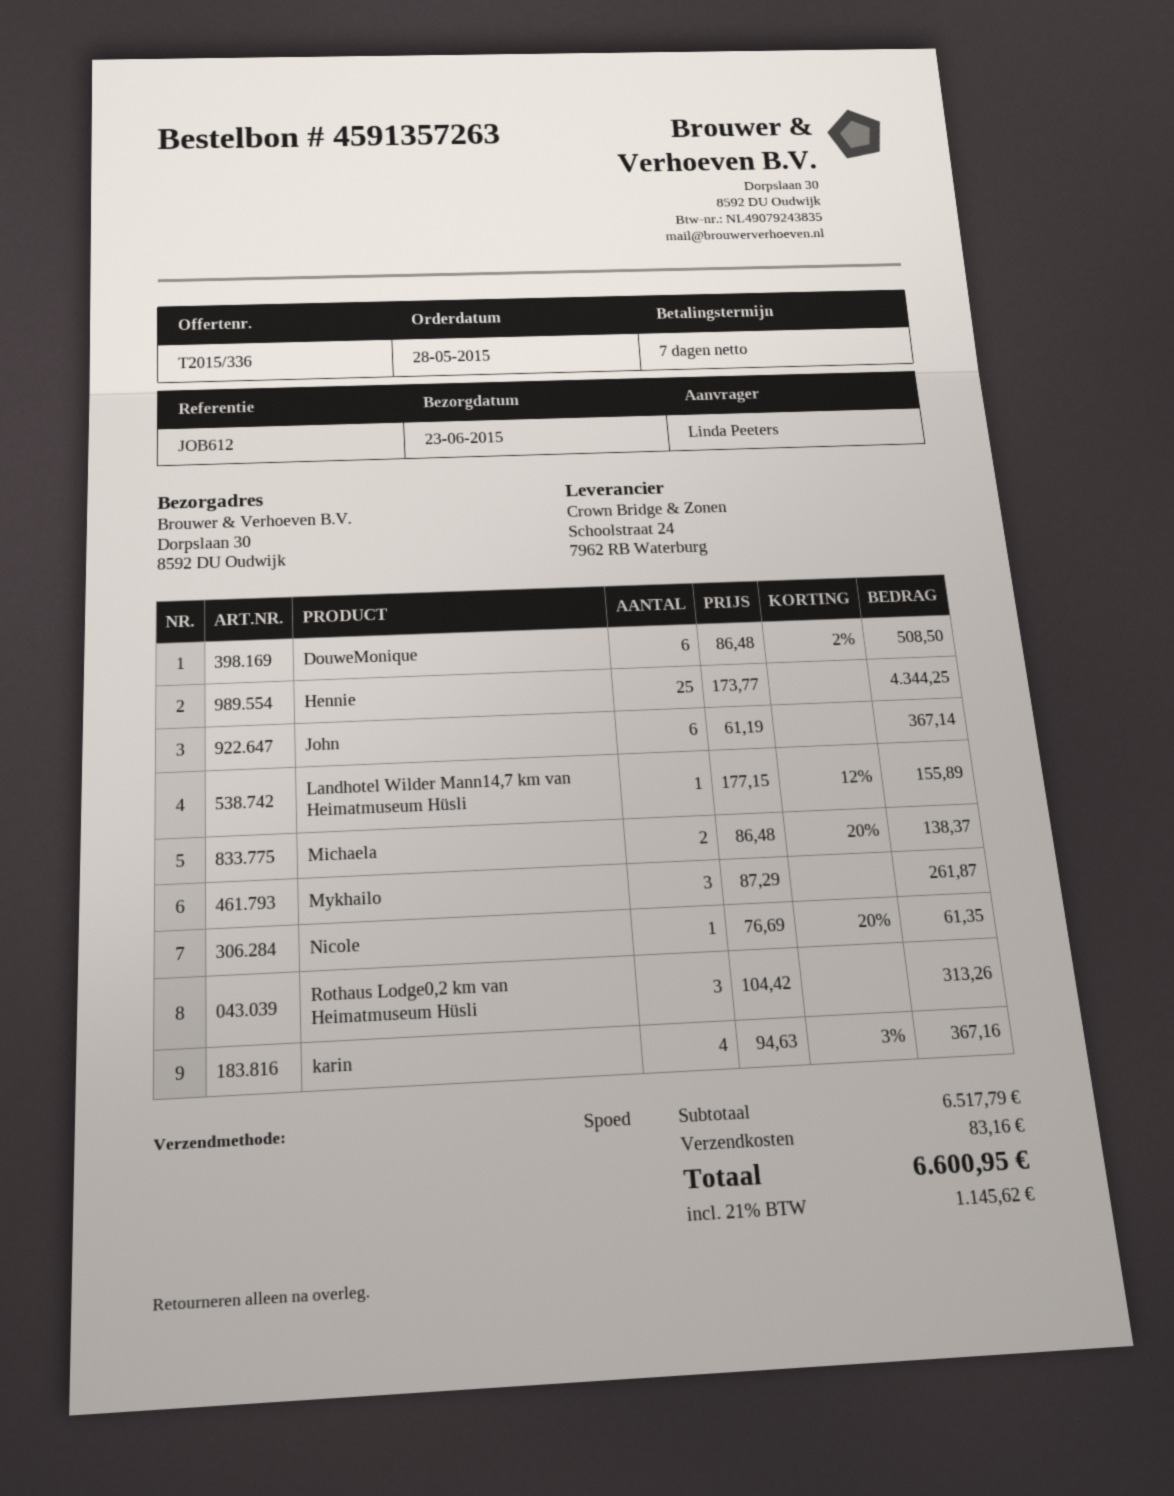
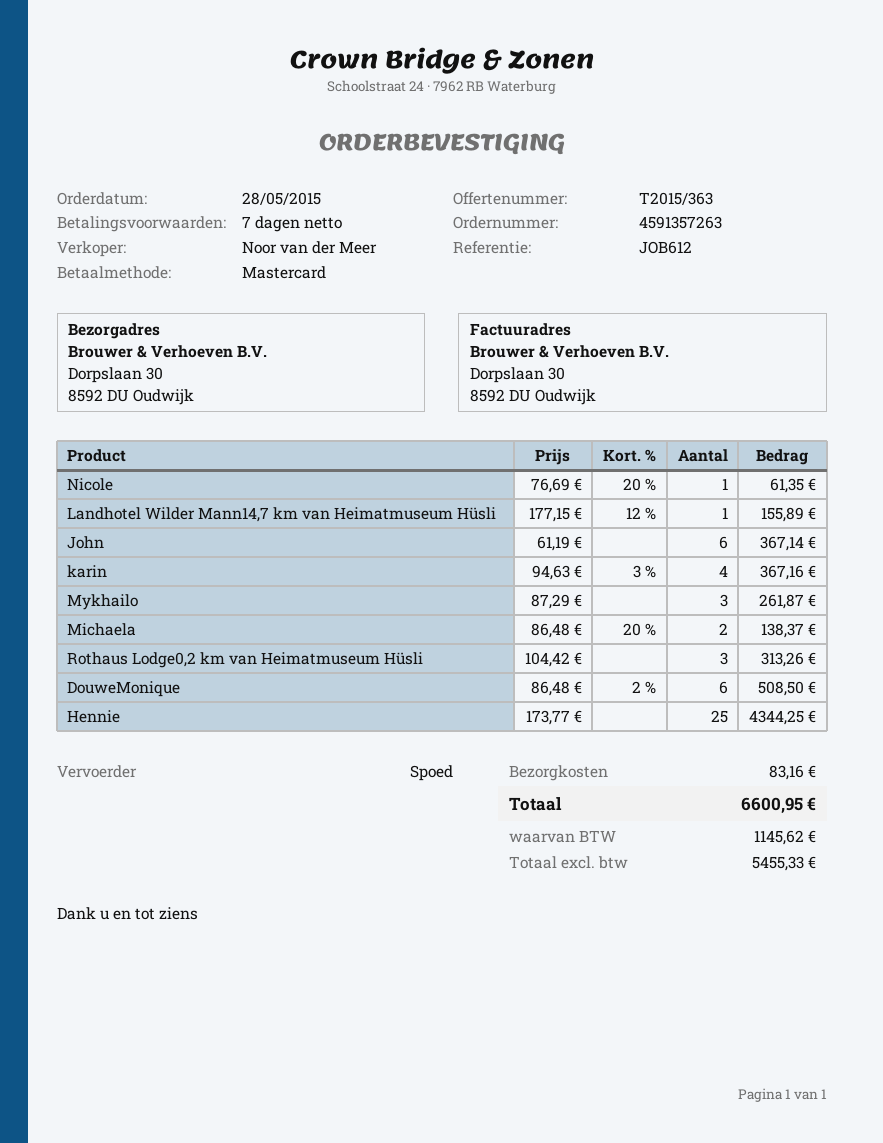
quote number: T2015/336 -> T2015/363

